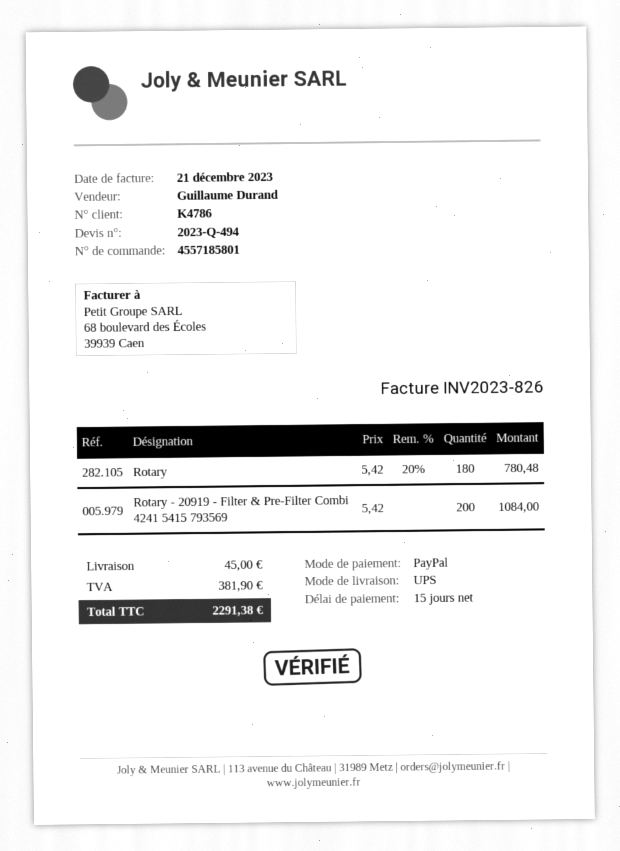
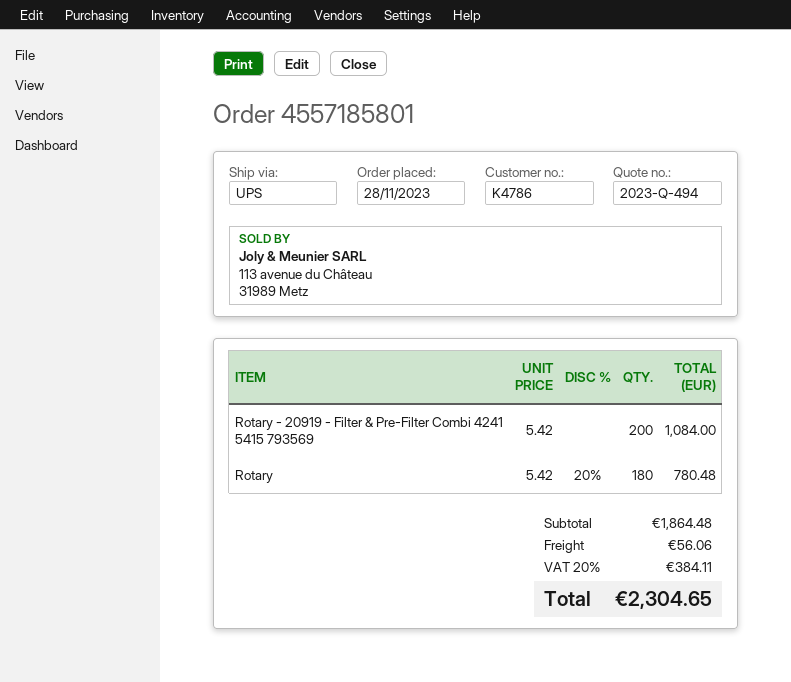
shipping: 45.00 -> 56.06
tax: 381.90 -> 384.11
total: 2291.38 -> 2304.65

